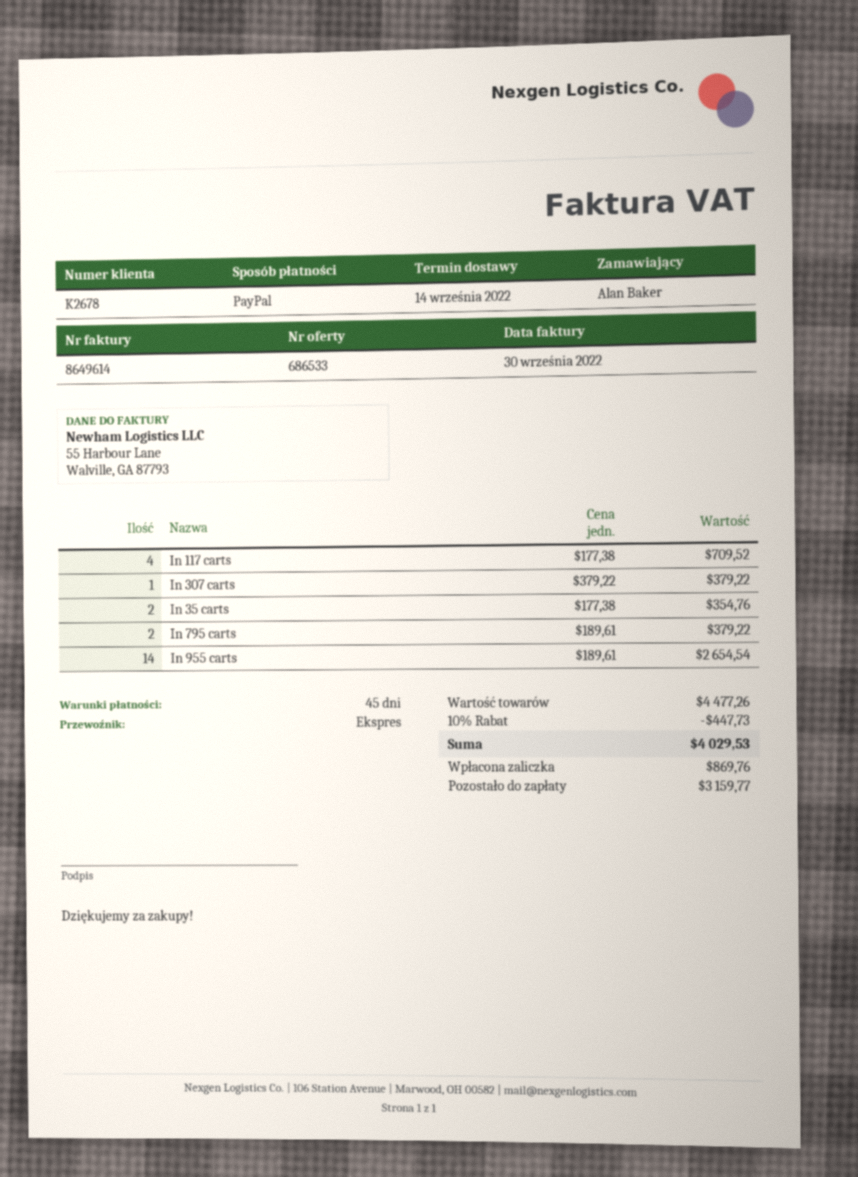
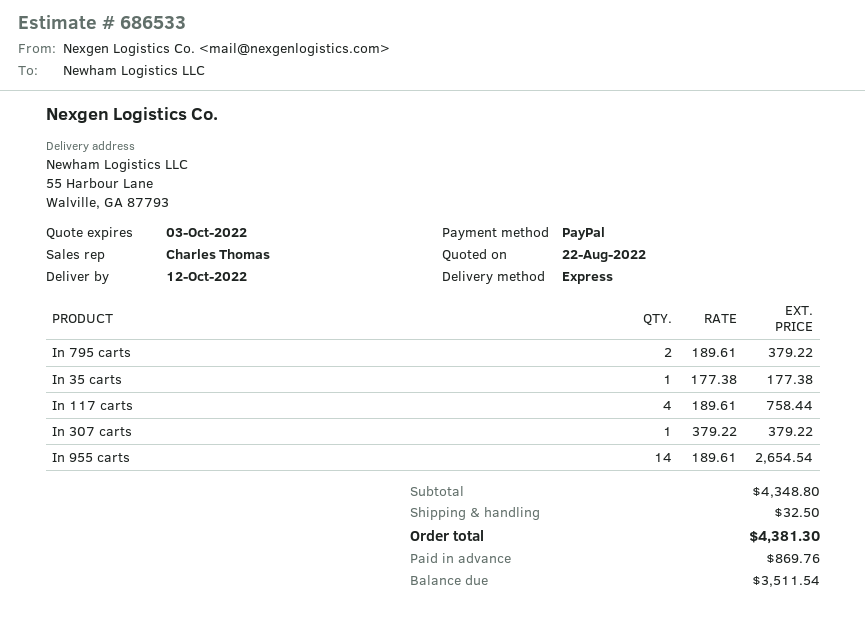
delivery date: 2022-09-14 -> 2022-10-12
In 117 carts: 4 x 177.38 = 709.52 -> 4 x 189.61 = 758.44
In 35 carts: 2 x 177.38 = 354.76 -> 1 x 177.38 = 177.38
subtotal: 4477.26 -> 4348.80
discount: 10% = 447.73 -> none
shipping: none -> 32.50
total: 4029.53 -> 4381.30
balance: 3159.77 -> 3511.54

